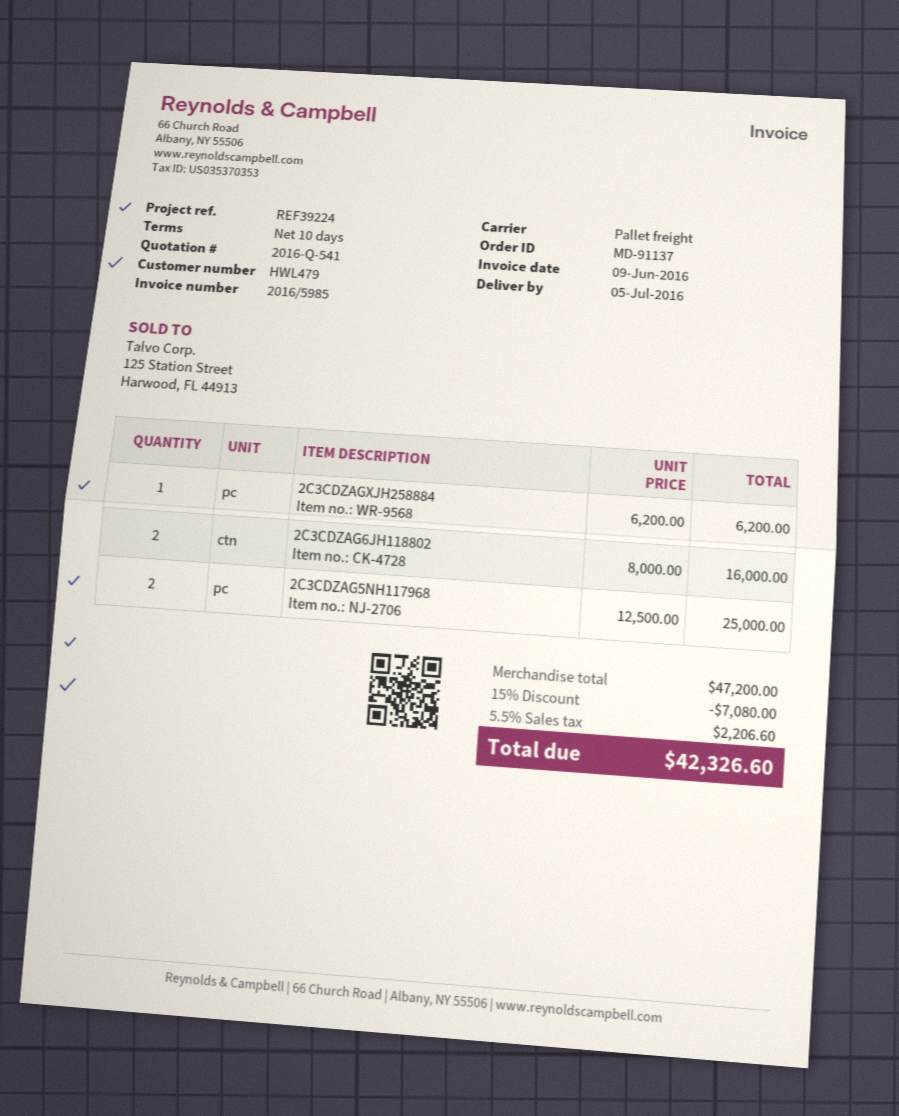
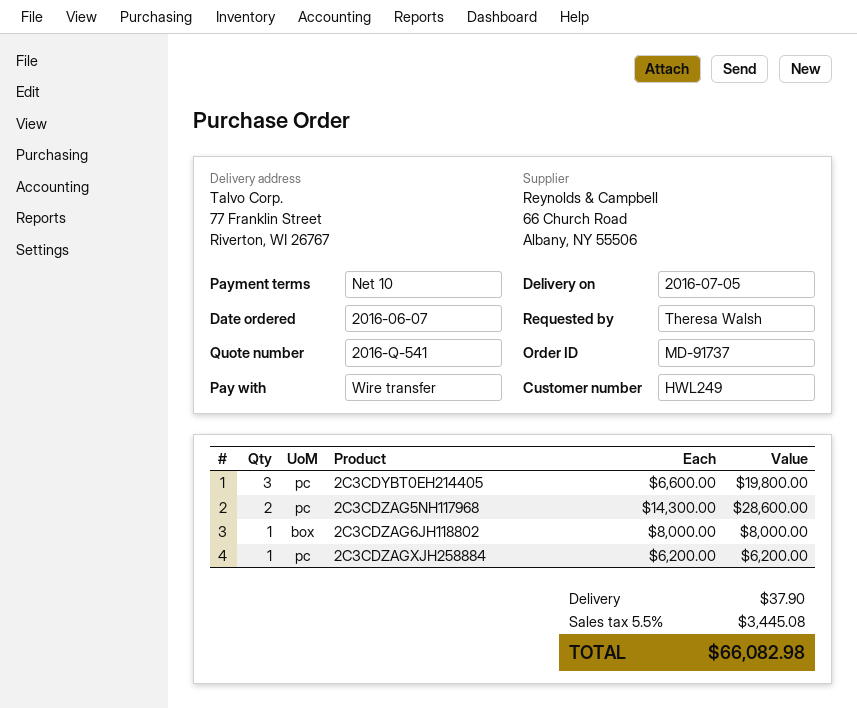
order number: MD-91137 -> MD-91737
customer number: HWL479 -> HWL249
2C3CDZAG6JH118802: 2 x 8000.00 = 16000.00 -> 1 x 8000.00 = 8000.00
2C3CDZAG5NH117968: 2 x 12500.00 = 25000.00 -> 2 x 14300.00 = 28600.00
2C3CDYBT0EH214405: none -> 3 x 6600.00 = 19800.00
discount: 15% = 7080.00 -> none
shipping: none -> 37.90
tax: 5.5% = 2206.60 -> 5.5% = 3445.08
total: 42326.60 -> 66082.98

